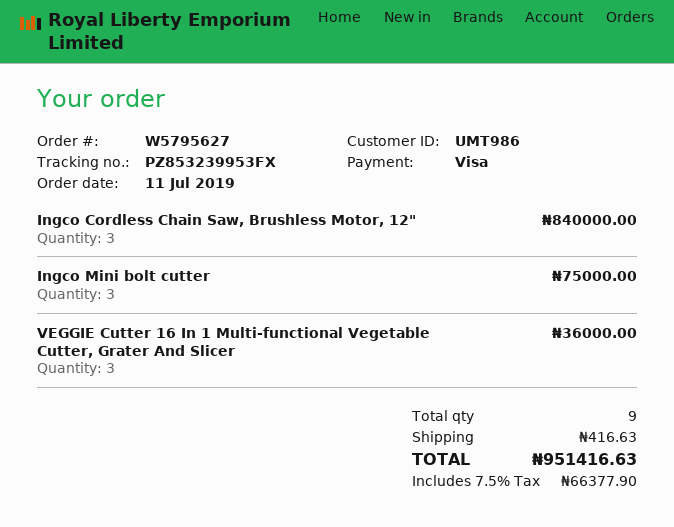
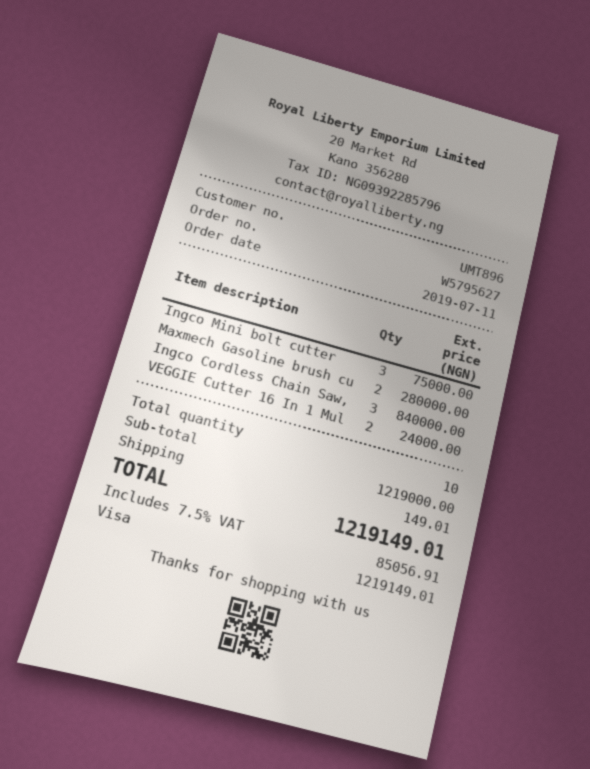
customer number: UMT986 -> UMT896
VEGGIE Cutter 16 In 1 Multi-functional Vegetable Cutter, Grater And Slicer: 3 for 36000.00 -> 2 for 24000.00
Maxmech Gasoline brush cu: none -> 2 for 280000.00
total quantity: 9 -> 10
shipping: 416.63 -> 149.01
tax: 7.5% = 66377.90 -> 7.5% = 85056.91
total: 951416.63 -> 1219149.01

